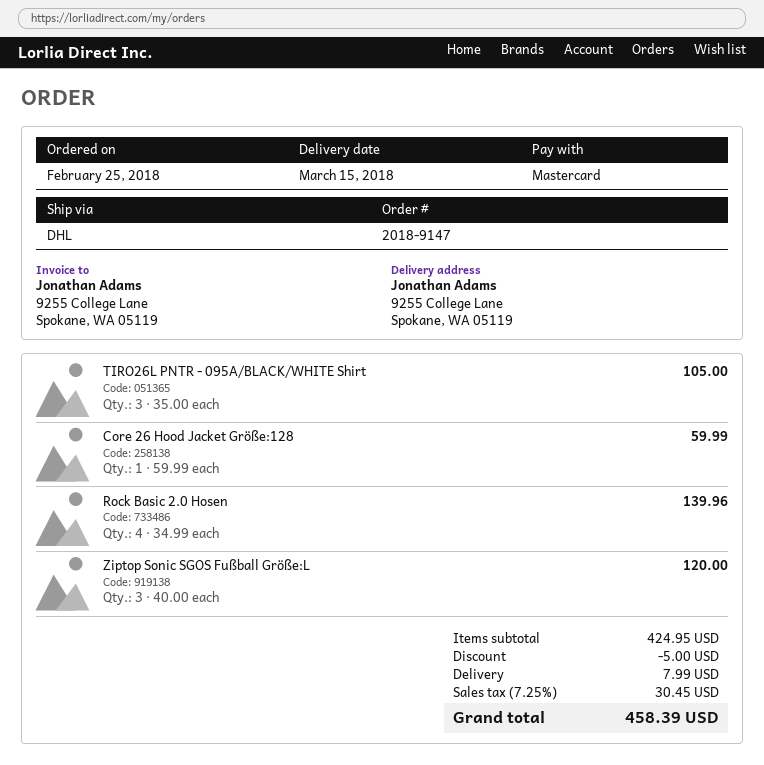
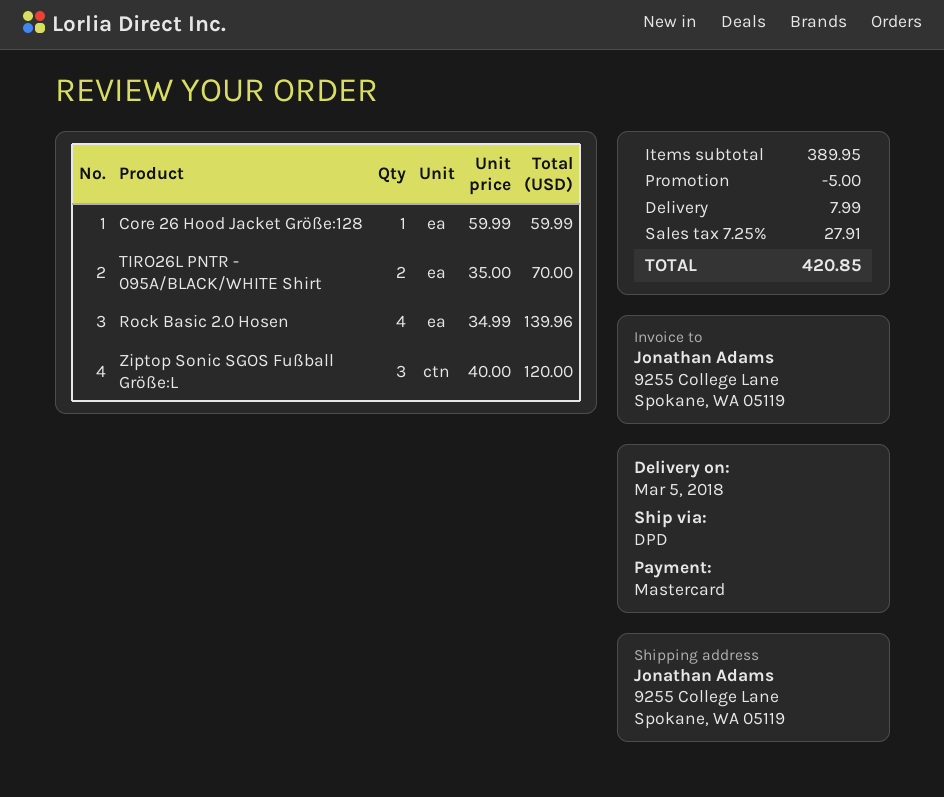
delivery date: 2018-03-15 -> 2018-03-05
shipping method: DHL -> DPD
TIRO26L PNTR - 095A/BLACK/WHITE Shirt: 3 x 35.00 = 105.00 -> 2 x 35.00 = 70.00
subtotal: 424.95 -> 389.95
tax: 7.25% = 30.45 -> 7.25% = 27.91
total: 458.39 -> 420.85

